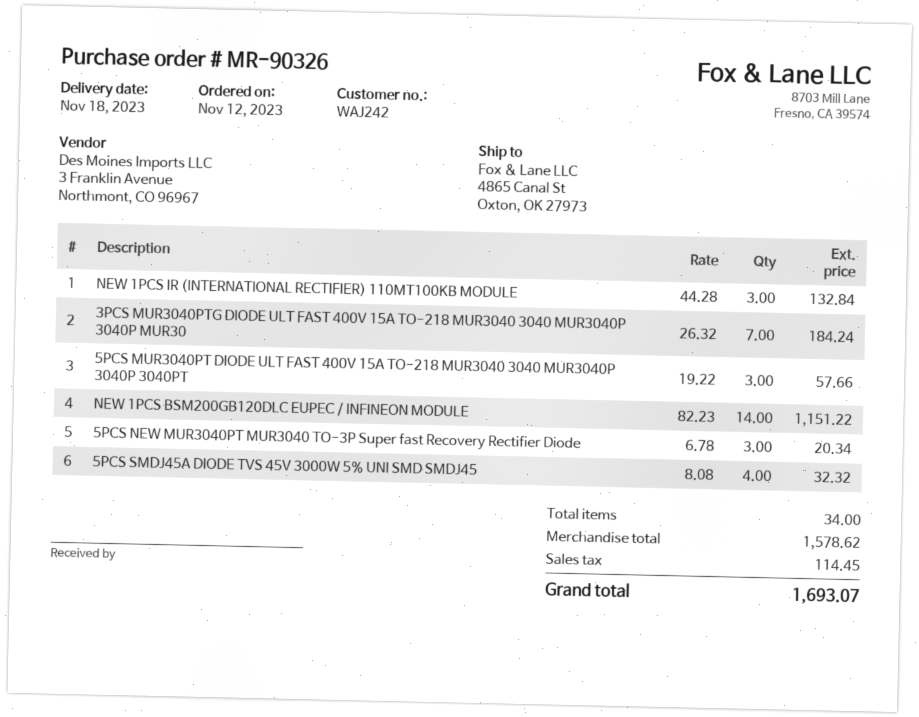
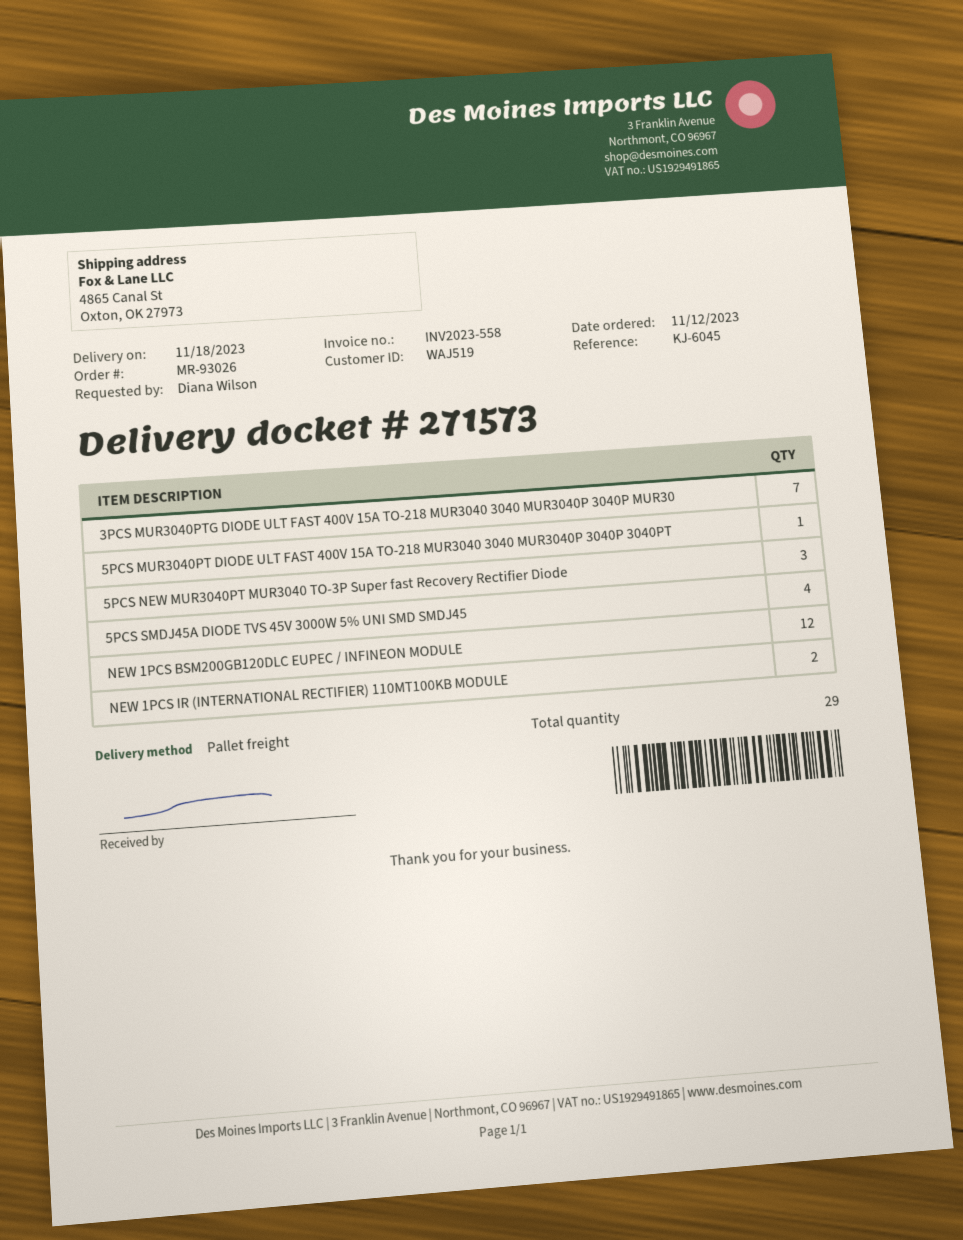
order number: MR-90326 -> MR-93026
customer number: WAJ242 -> WAJ519
NEW 1PCS IR (INTERNATIONAL RECTIFIER) 110MT100KB MODULE: 3 -> 2
5PCS MUR3040PT DIODE ULT FAST 400V 15A TO-218 MUR3040 3040 MUR3040P 3040P 3040PT: 3 -> 1
NEW 1PCS BSM200GB120DLC EUPEC / INFINEON MODULE: 14 -> 12
total quantity: 34 -> 29

